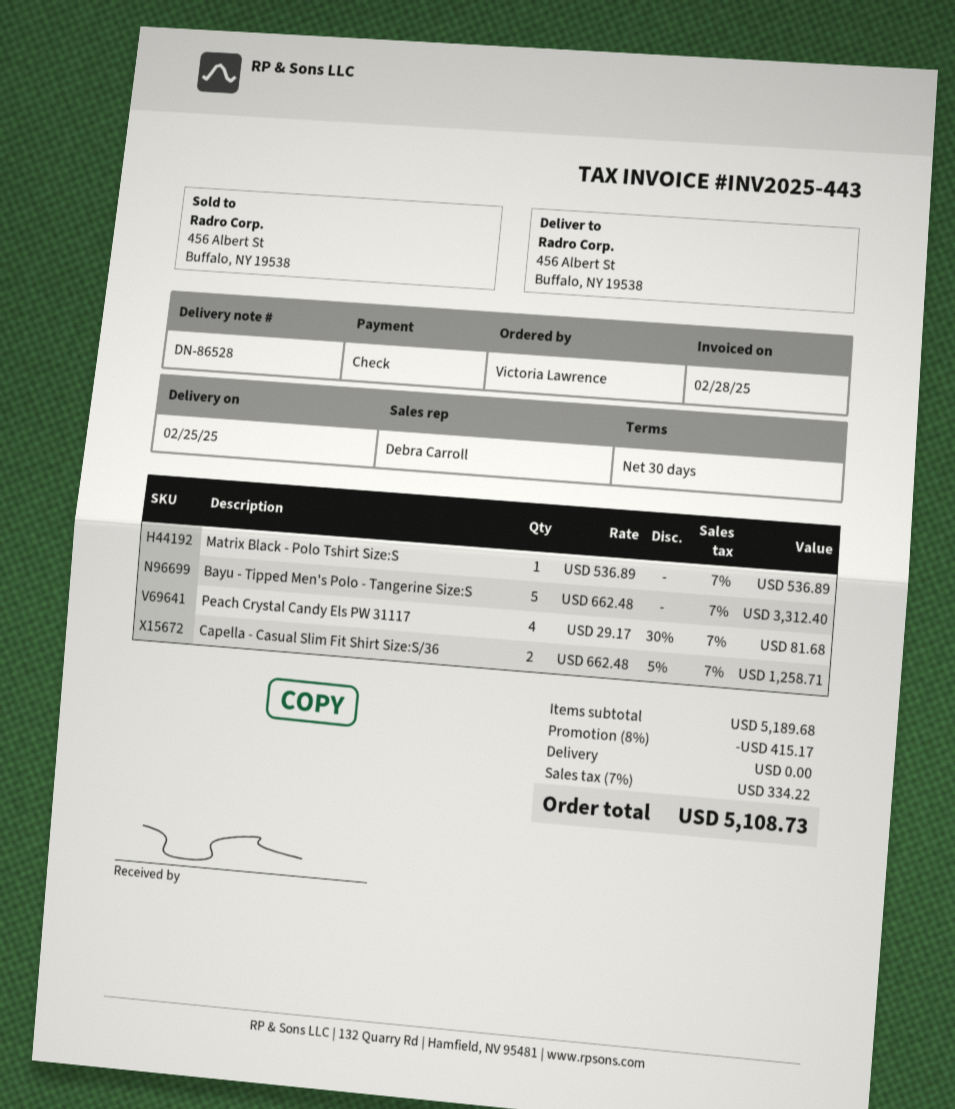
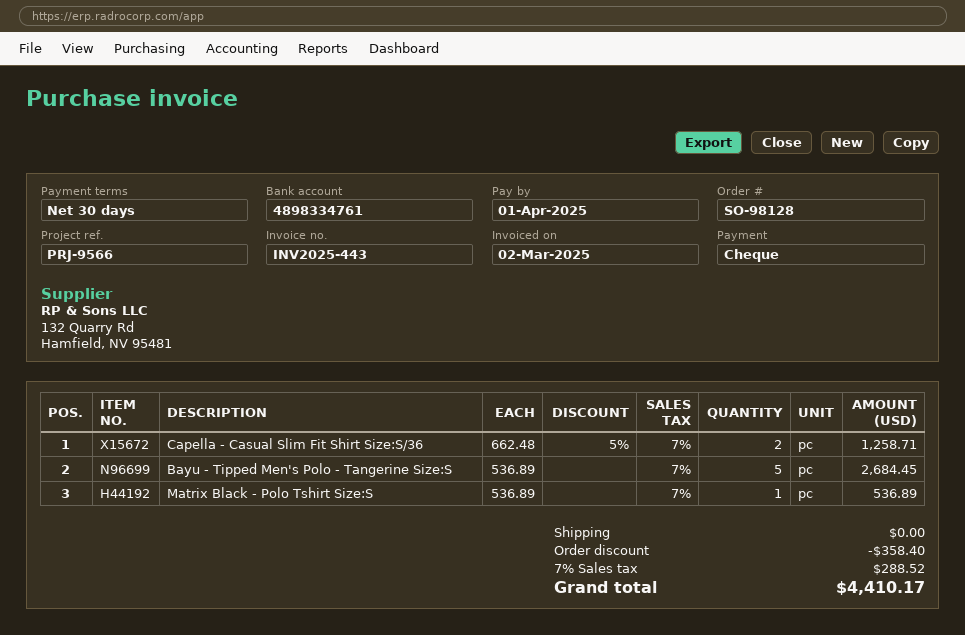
invoice date: 2025-02-28 -> 2025-03-02
Bayu - Tipped Men's Polo - Tangerine Size:S: 5 x 662.48 = 3312.40 -> 5 x 536.89 = 2684.45
Peach Crystal Candy Els PW 31117: 4 x 29.17 - 30% = 81.68 -> none
discount: 415.17 -> 358.40
tax: 7% = 334.22 -> 7% = 288.52
total: 5108.73 -> 4410.17

